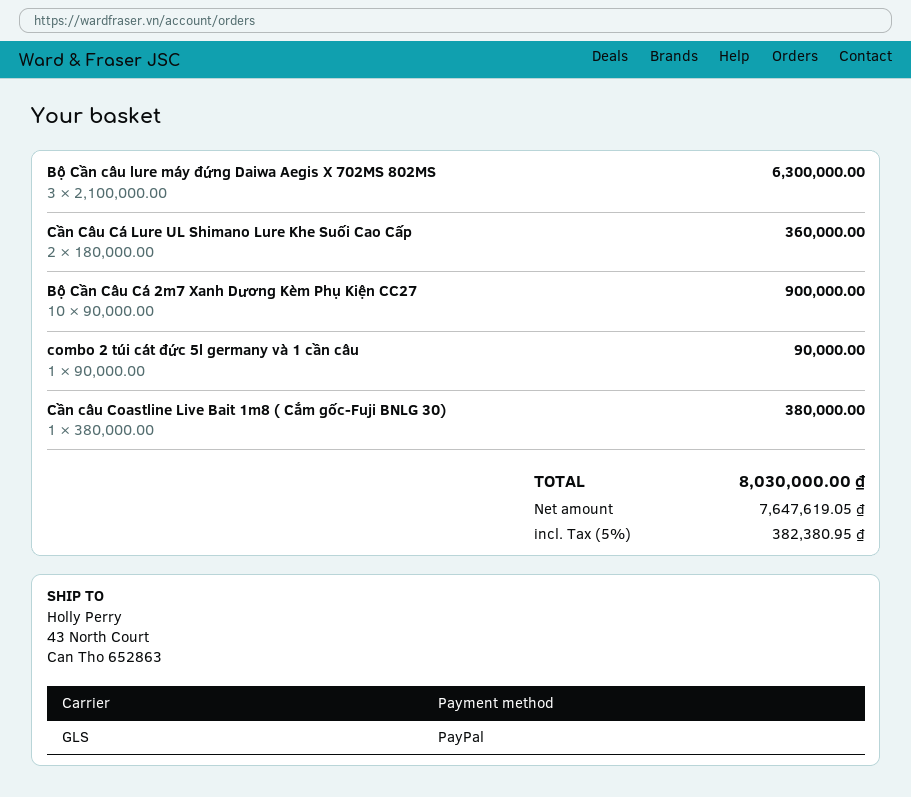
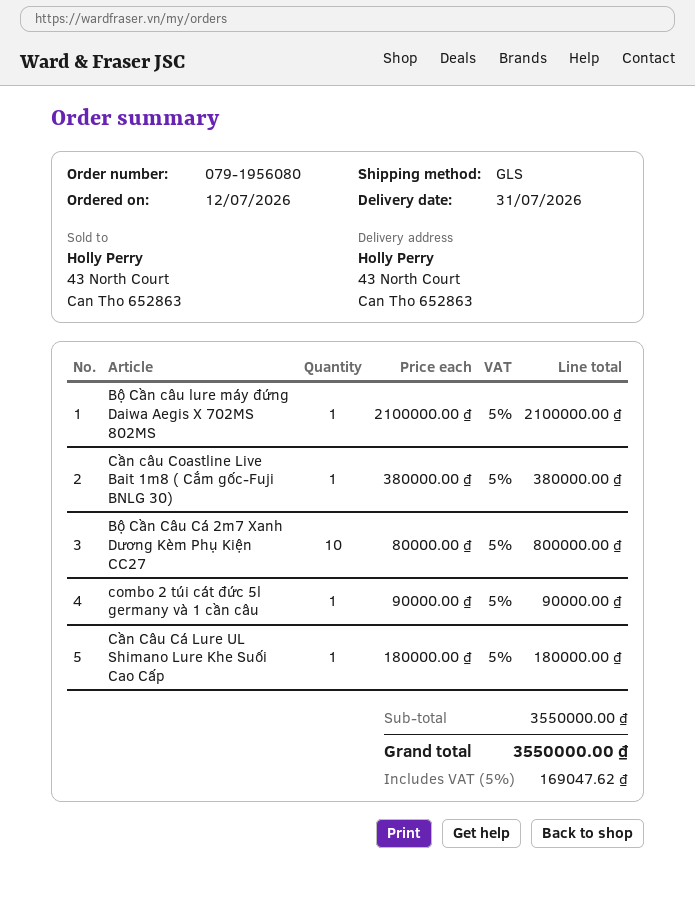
Bộ Cần câu lure máy đứng Daiwa Aegis X 702MS 802MS: 3 x 2100000.00 = 6300000.00 -> 1 x 2100000.00 = 2100000.00
Cần Câu Cá Lure UL Shimano Lure Khe Suối Cao Cấp: 2 x 180000.00 = 360000.00 -> 1 x 180000.00 = 180000.00
Bộ Cần Câu Cá 2m7 Xanh Dương Kèm Phụ Kiện CC27: 10 x 90000.00 = 900000.00 -> 10 x 80000.00 = 800000.00
tax: 5% = 382380.95 -> 5% = 169047.62
total: 8030000.00 -> 3550000.00

